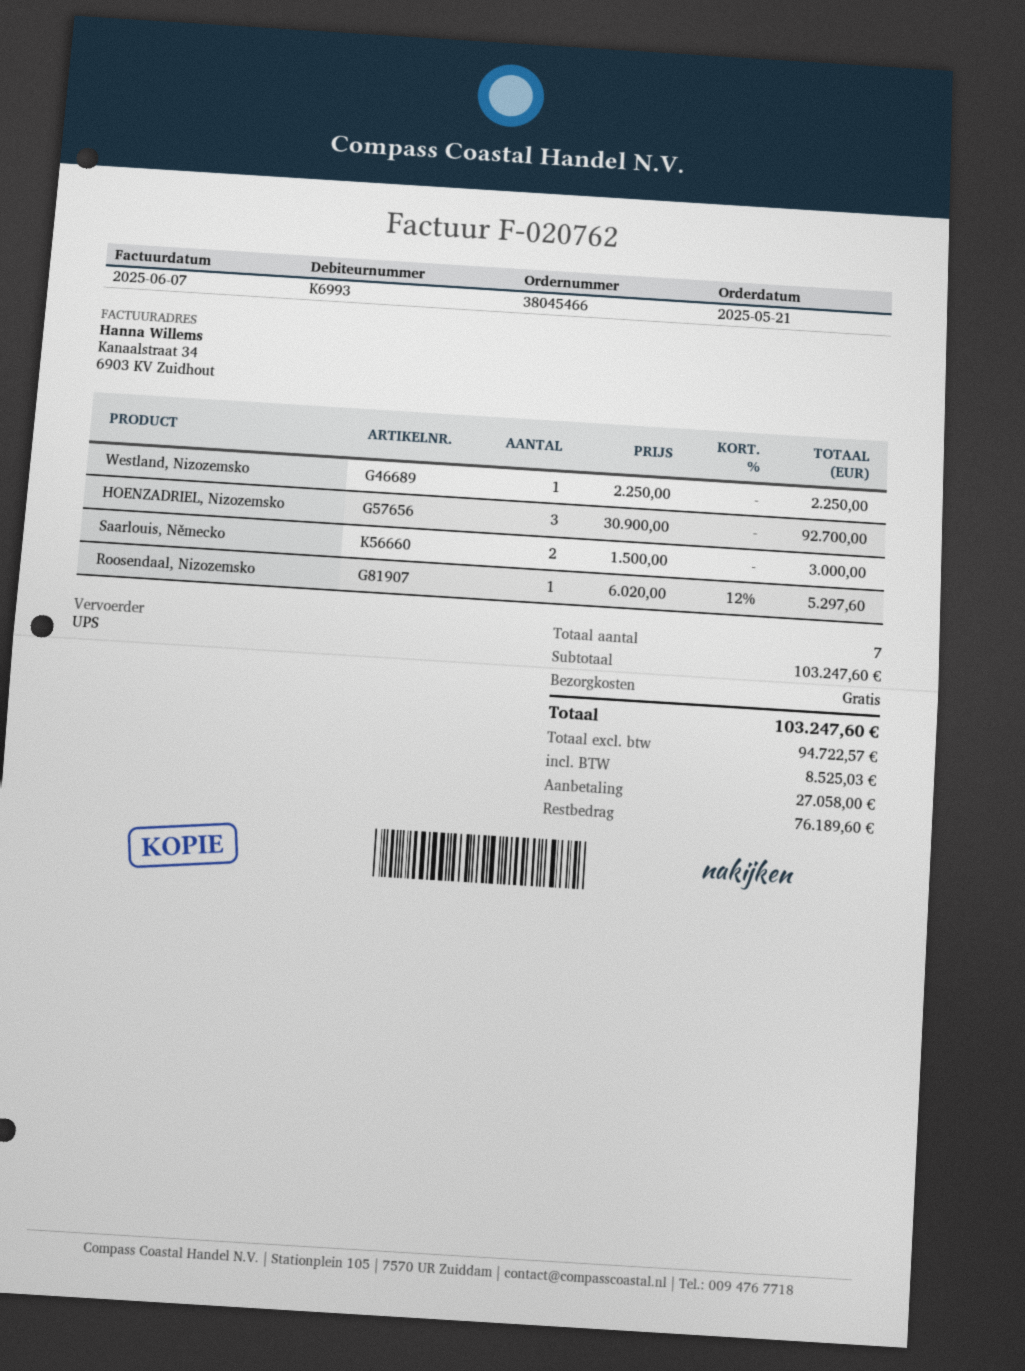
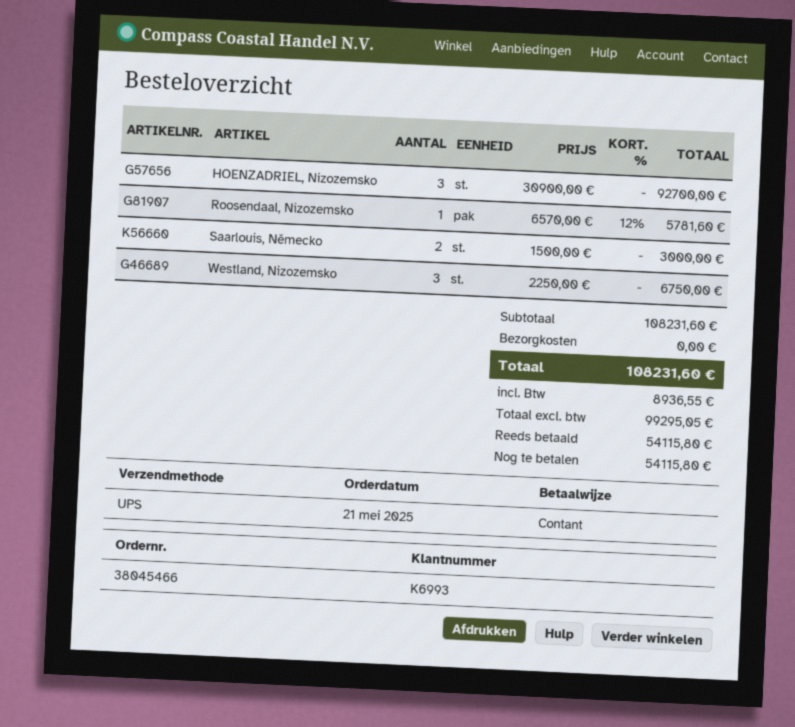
Westland, Nizozemsko: 1 x 2250.00 = 2250.00 -> 3 x 2250.00 = 6750.00
Roosendaal, Nizozemsko: 1 x 6020.00 - 12% = 5297.60 -> 1 x 6570.00 - 12% = 5781.60
subtotal: 103247.60 -> 108231.60
net: 94722.57 -> 99295.05
tax: 8525.03 -> 8936.55
total: 103247.60 -> 108231.60
deposit: 27058.00 -> 54115.80
balance: 76189.60 -> 54115.80

